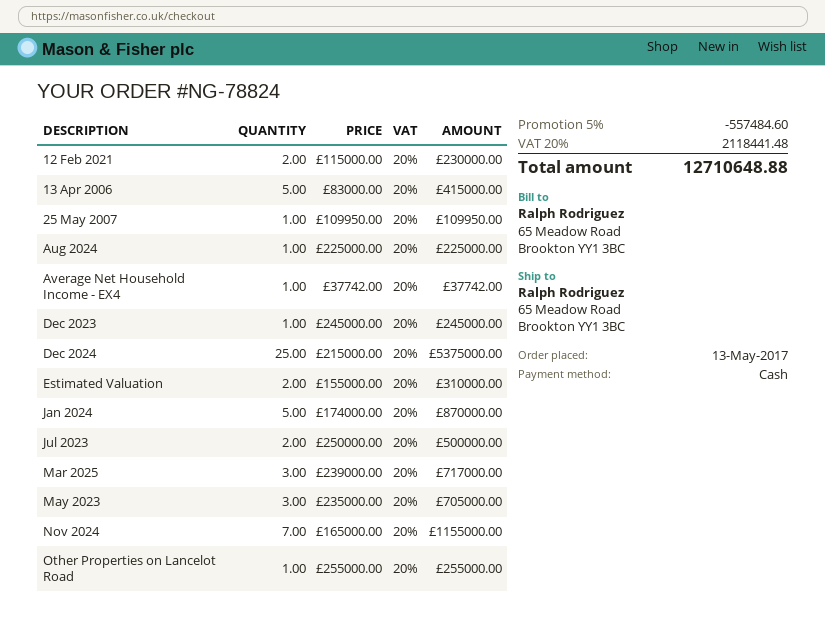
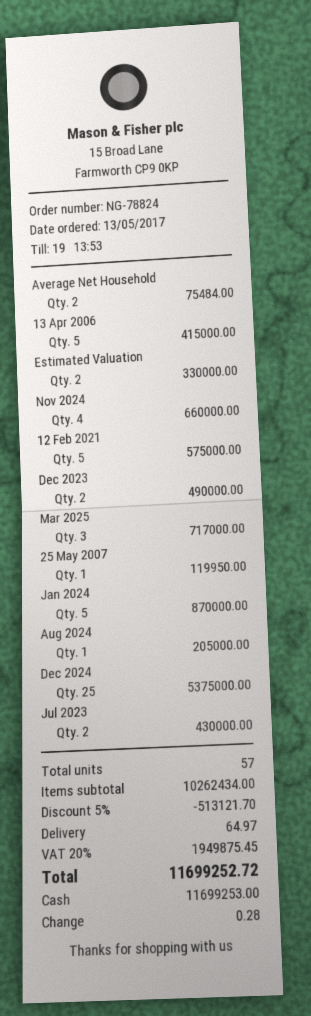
12 Feb 2021: 2 for 230000.00 -> 5 for 575000.00
25 May 2007: 1 for 109950.00 -> 1 for 119950.00
Aug 2024: 1 for 225000.00 -> 1 for 205000.00
Average Net Household Income - EX4: 1 for 37742.00 -> 2 for 75484.00
Dec 2023: 1 for 245000.00 -> 2 for 490000.00
Estimated Valuation: 2 for 310000.00 -> 2 for 330000.00
Jul 2023: 2 for 500000.00 -> 2 for 430000.00
May 2023: 3 for 705000.00 -> none
Nov 2024: 7 for 1155000.00 -> 4 for 660000.00
Other Properties on Lancelot Road: 1 for 255000.00 -> none
discount: 5% = 557484.60 -> 5% = 513121.70
shipping: none -> 64.97
tax: 20% = 2118441.48 -> 20% = 1949875.45
total: 12710648.88 -> 11699252.72

